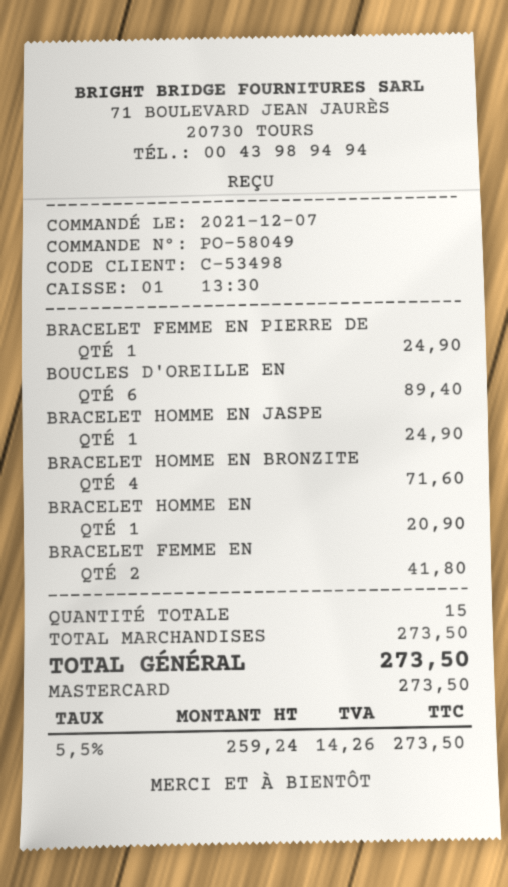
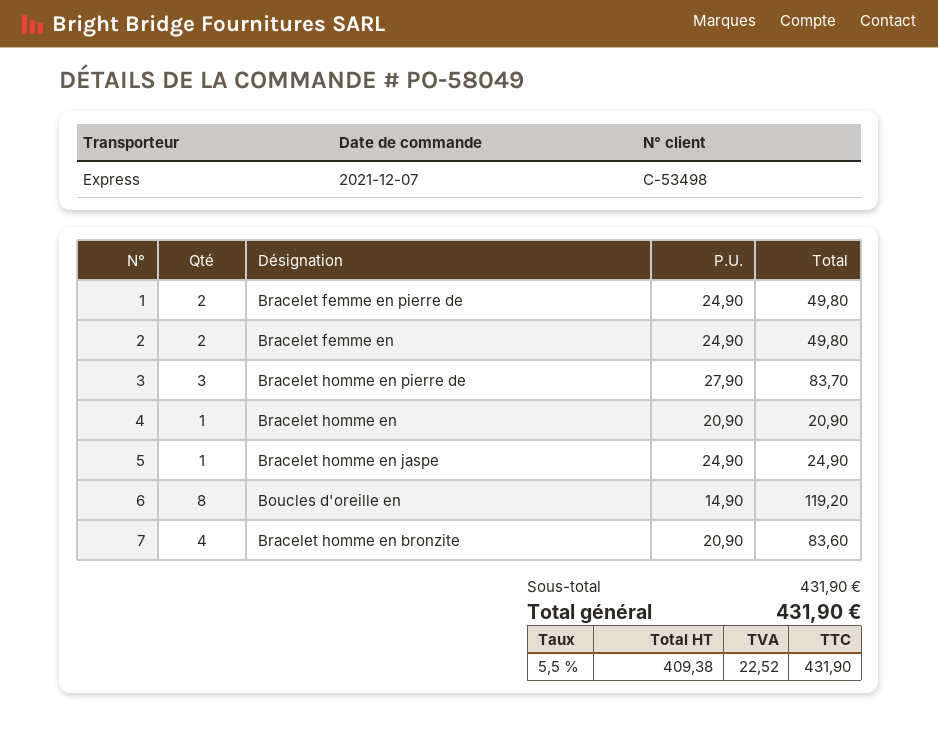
BRACELET FEMME EN PIERRE DE: 1 for 24.90 -> 2 for 49.80
BOUCLES D'OREILLE EN: 6 for 89.40 -> 8 for 119.20
BRACELET HOMME EN BRONZITE: 4 for 71.60 -> 4 for 83.60
BRACELET FEMME EN: 2 for 41.80 -> 2 for 49.80
Bracelet homme en pierre de: none -> 3 for 83.70
subtotal: 273.50 -> 431.90
net: 259.24 -> 409.38
tax: 5.5% = 14.26 -> 5.5% = 22.52
total: 273.50 -> 431.90

